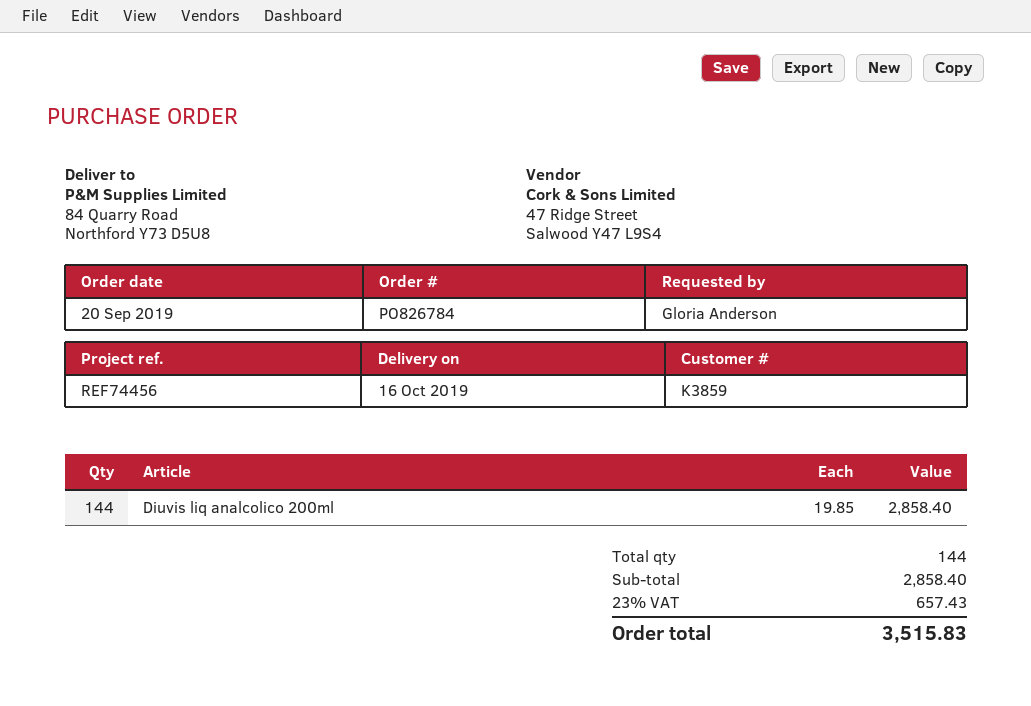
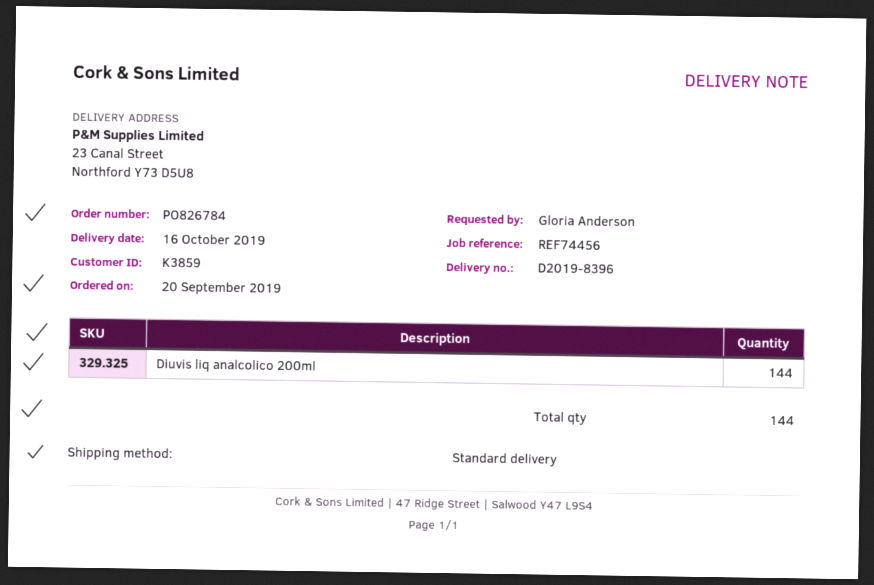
ship to: 84 Quarry Road, Northford Y73 D5U8 -> 23 Canal Street, Northford Y73 D5U8

